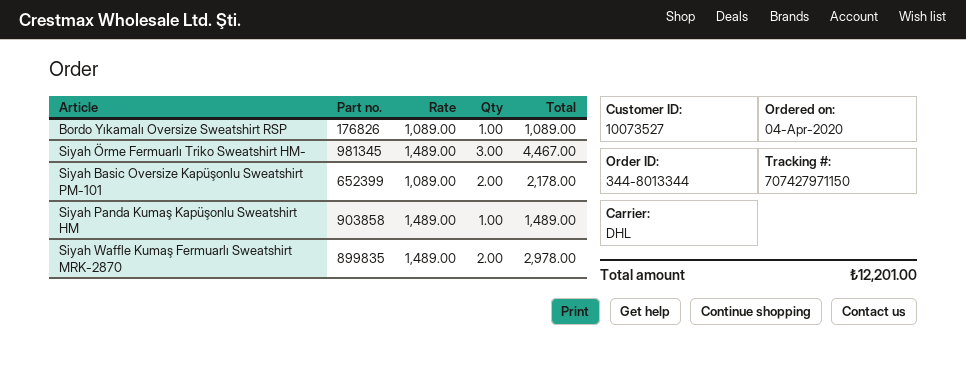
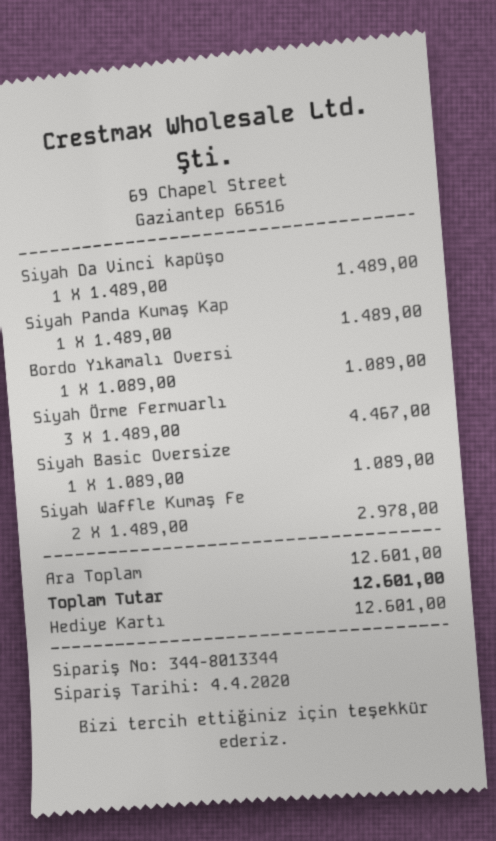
Siyah Basic Oversize Kapüşonlu Sweatshirt PM-101: 2 x 1089.00 = 2178.00 -> 1 x 1089.00 = 1089.00
Siyah Da Vinci kapüşo: none -> 1 x 1489.00 = 1489.00
total: 12201.00 -> 12601.00

